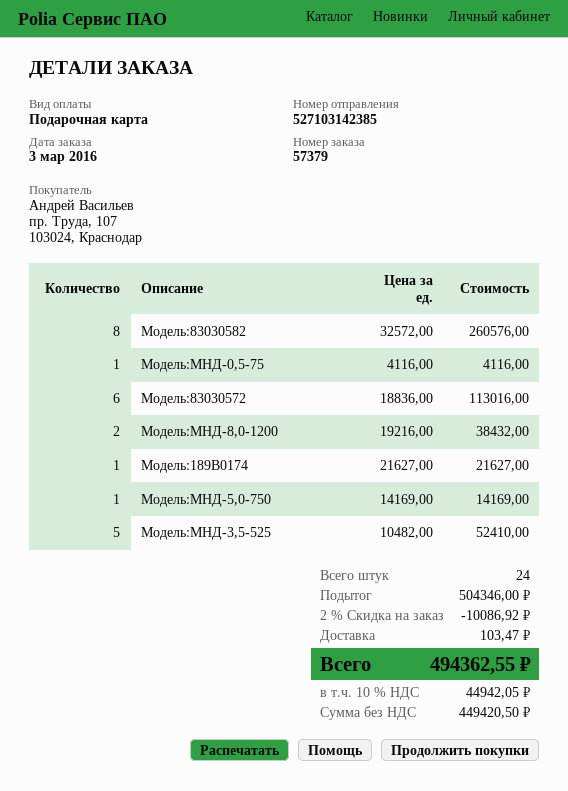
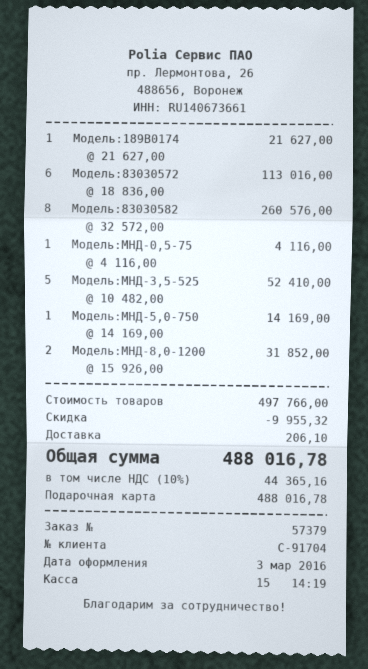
Модель:МНД-8,0-1200: 2 x 19216.00 = 38432.00 -> 2 x 15926.00 = 31852.00
subtotal: 504346.00 -> 497766.00
discount: 10086.92 -> 9955.32
shipping: 103.47 -> 206.10
tax: 10% = 44942.05 -> 10% = 44365.16
total: 494362.55 -> 488016.78

